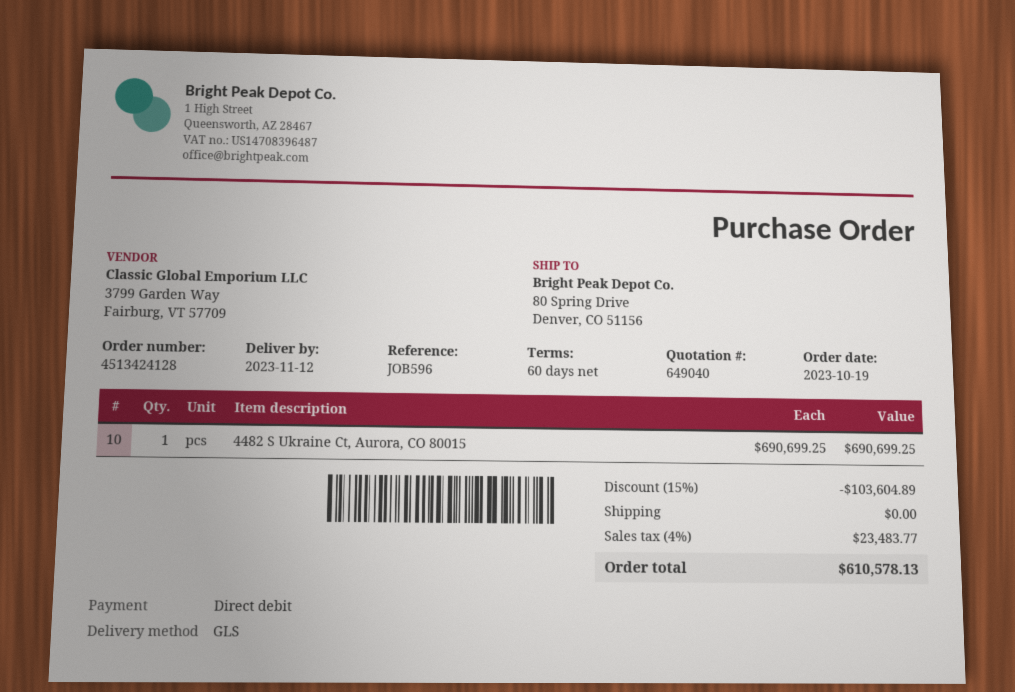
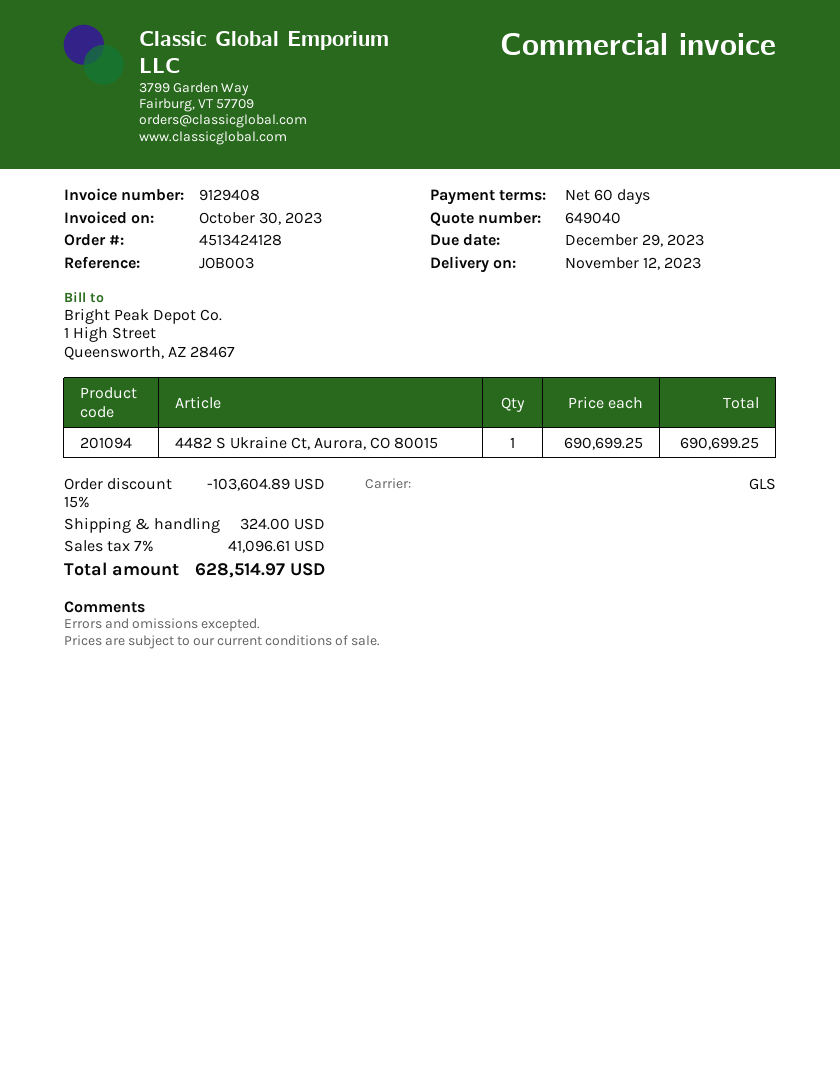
reference: JOB596 -> JOB003
shipping: 0.00 -> 324.00
tax: 4% = 23483.77 -> 7% = 41096.61
total: 610578.13 -> 628514.97

